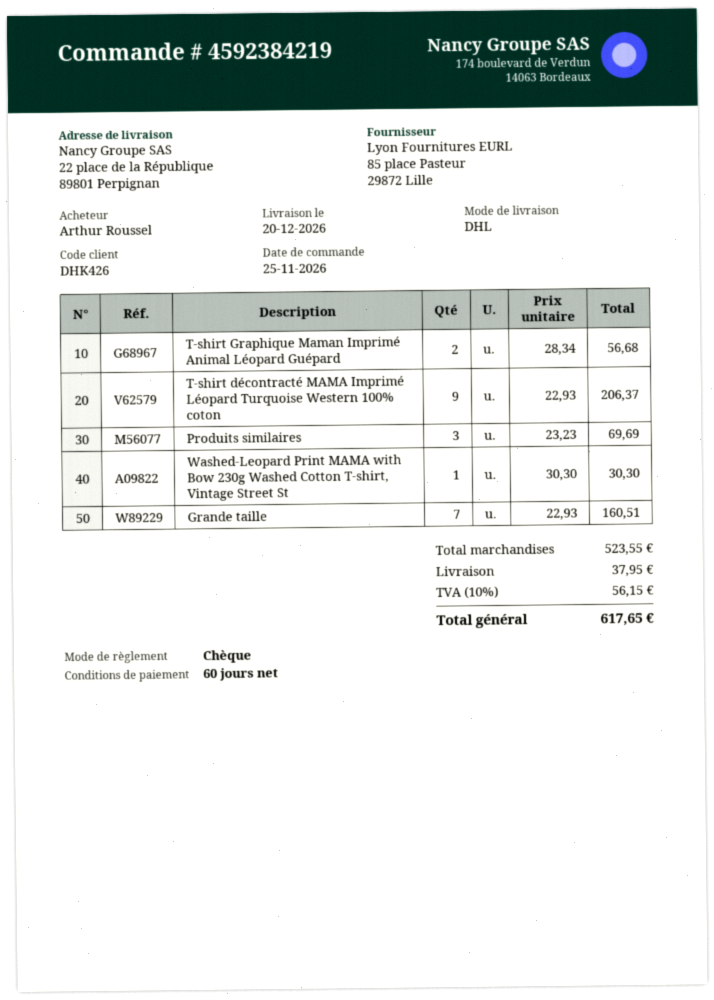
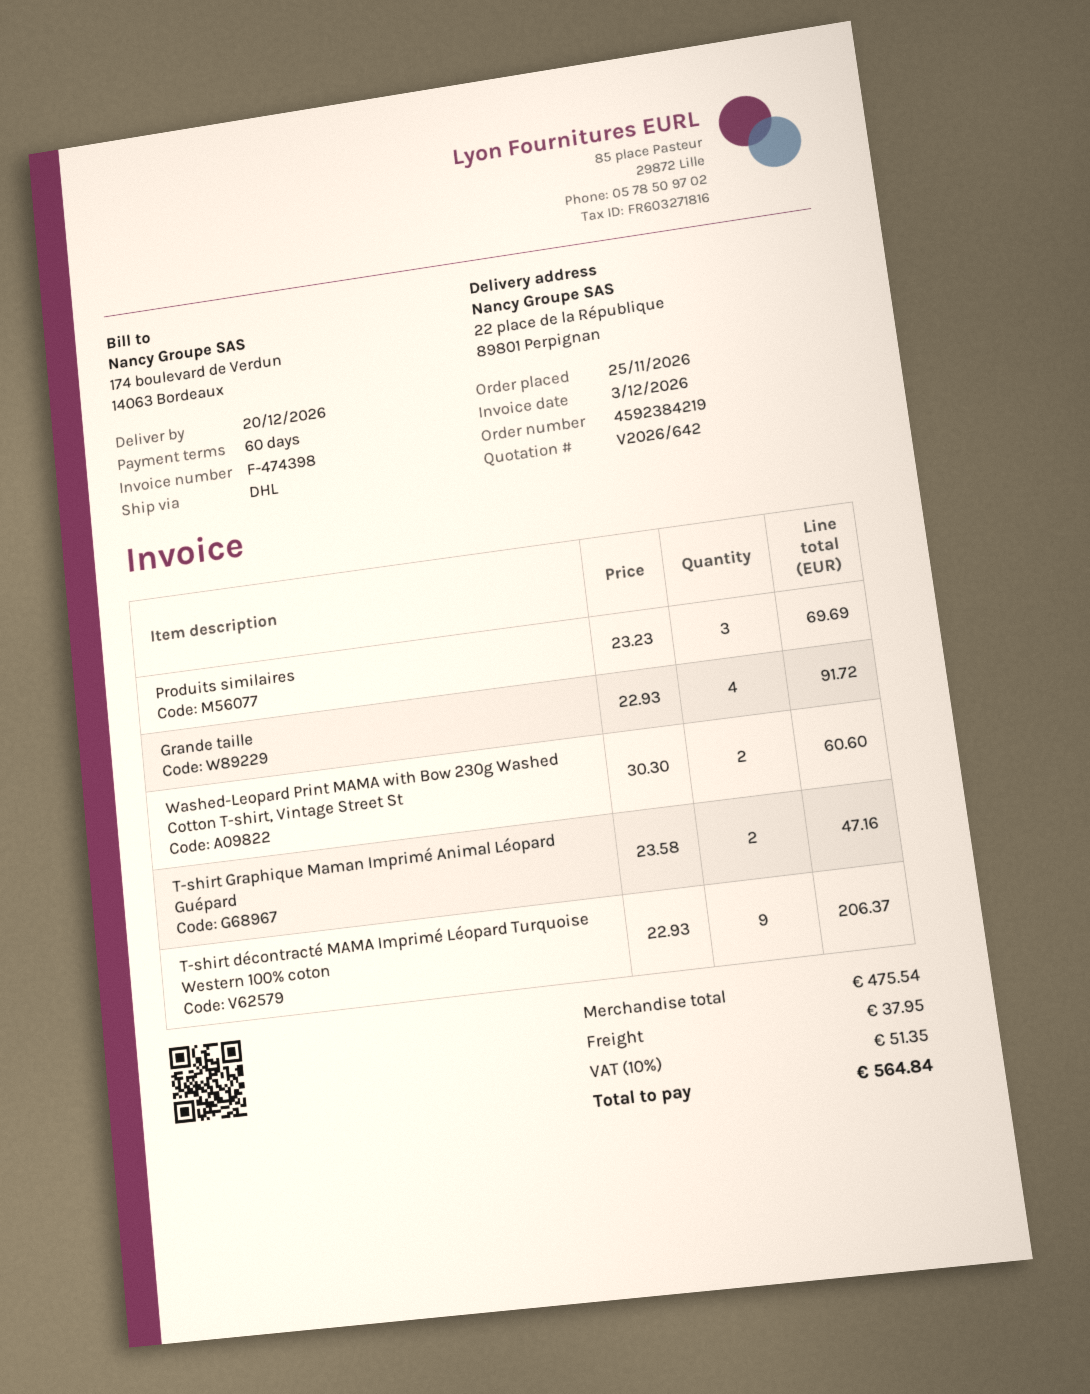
T-shirt Graphique Maman Imprimé Animal Léopard Guépard: 2 x 28.34 = 56.68 -> 2 x 23.58 = 47.16
Washed-Leopard Print MAMA with Bow 230g Washed Cotton T-shirt, Vintage Street St: 1 x 30.30 = 30.30 -> 2 x 30.30 = 60.60
Grande taille: 7 x 22.93 = 160.51 -> 4 x 22.93 = 91.72
subtotal: 523.55 -> 475.54
tax: 10% = 56.15 -> 10% = 51.35
total: 617.65 -> 564.84

